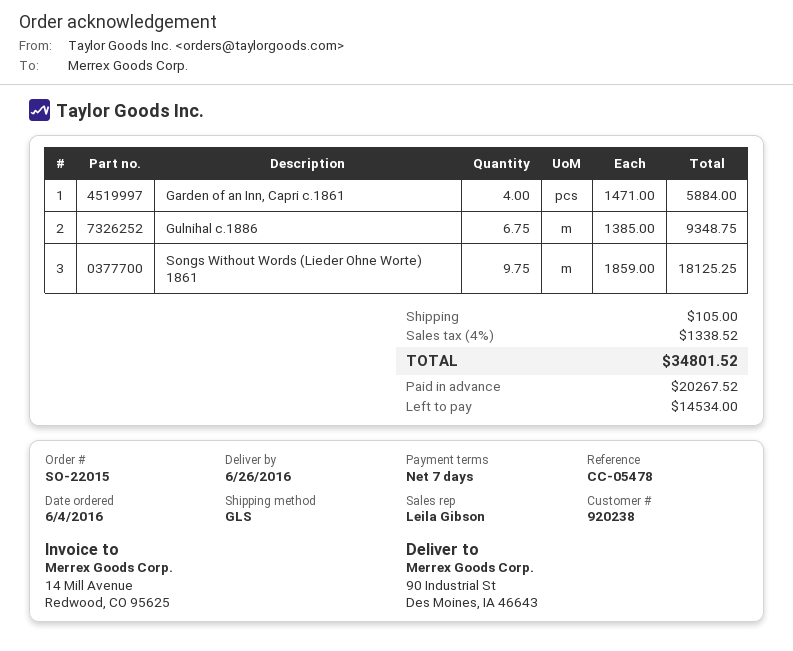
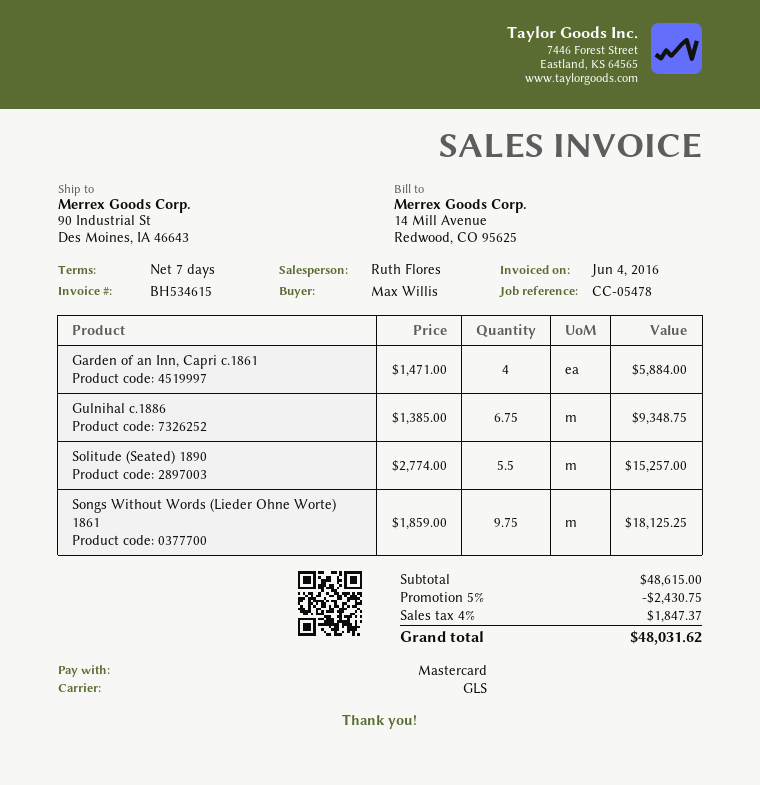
sales rep: Leila Gibson -> Ruth Flores
Solitude (Seated) 1890: none -> 5.5 x 2774.00 = 15257.00
discount: none -> 5% = 2430.75
shipping: 105.00 -> none
tax: 4% = 1338.52 -> 4% = 1847.37
total: 34801.52 -> 48031.62

